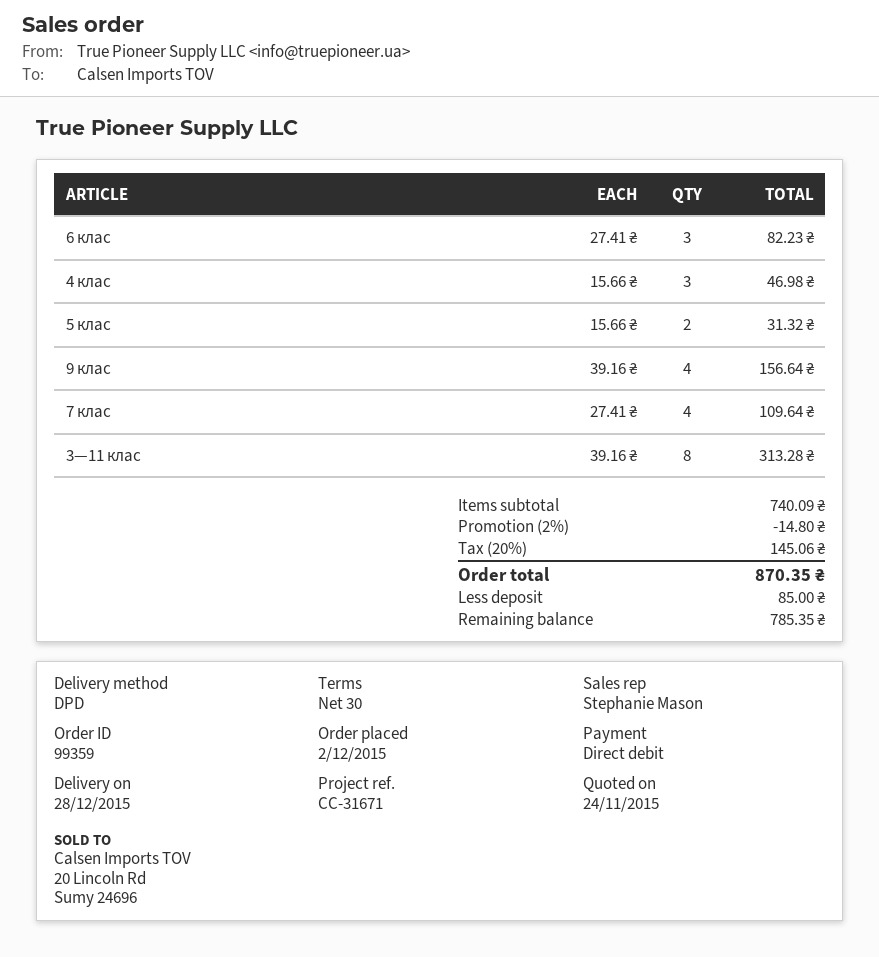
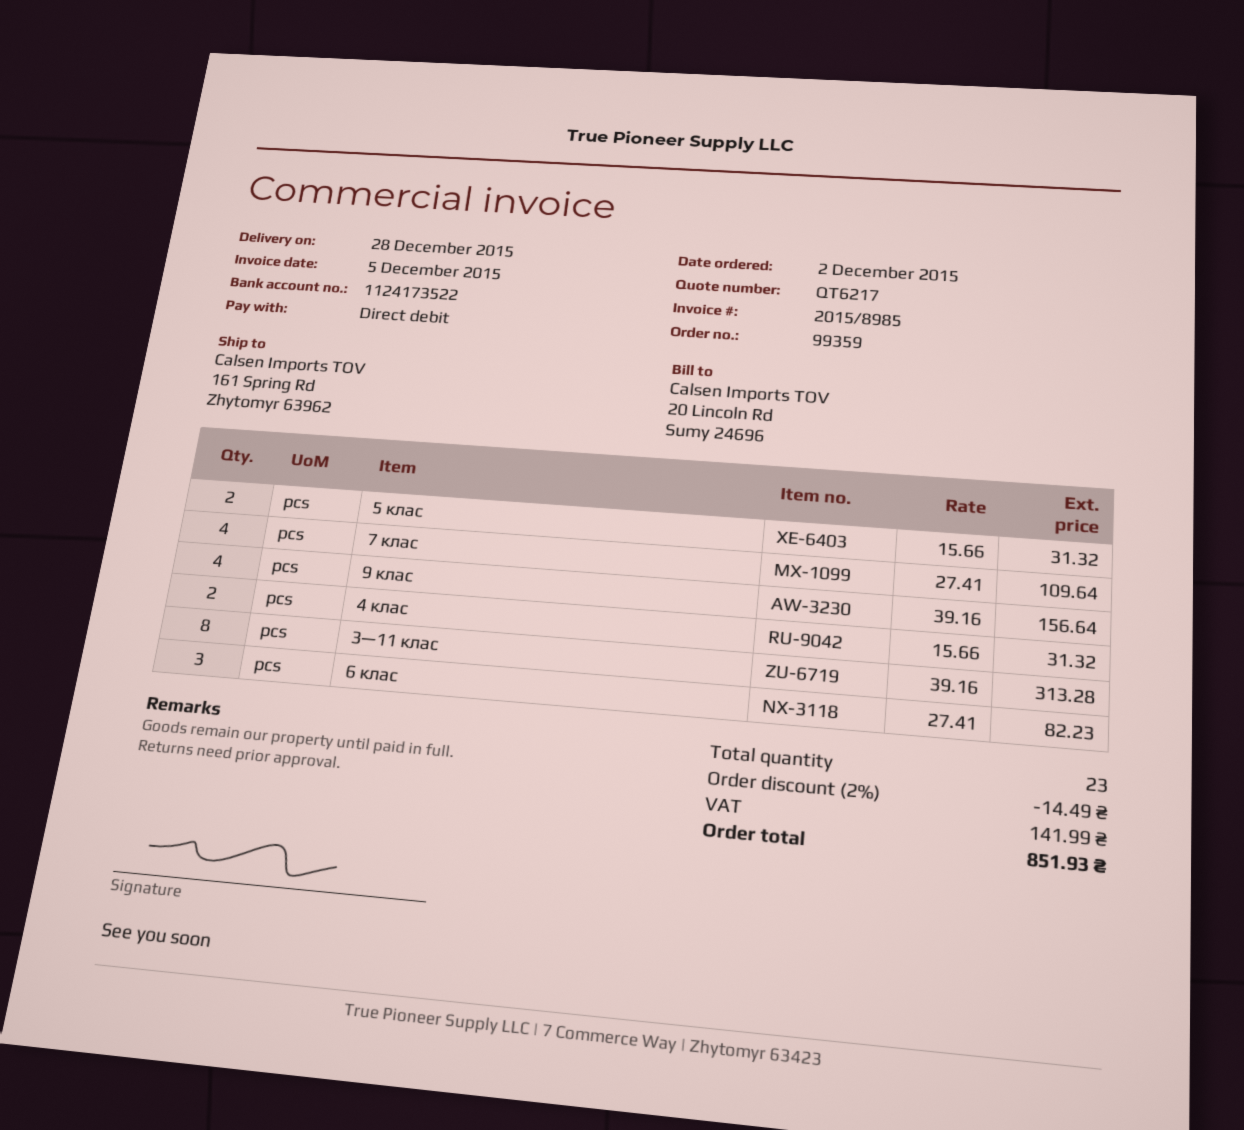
4 клас: 3 x 15.66 = 46.98 -> 2 x 15.66 = 31.32
discount: 2% = 14.80 -> 2% = 14.49
tax: 145.06 -> 141.99
total: 870.35 -> 851.93

